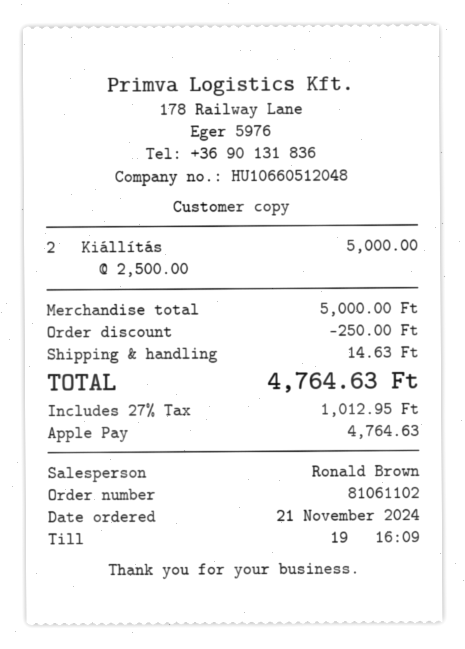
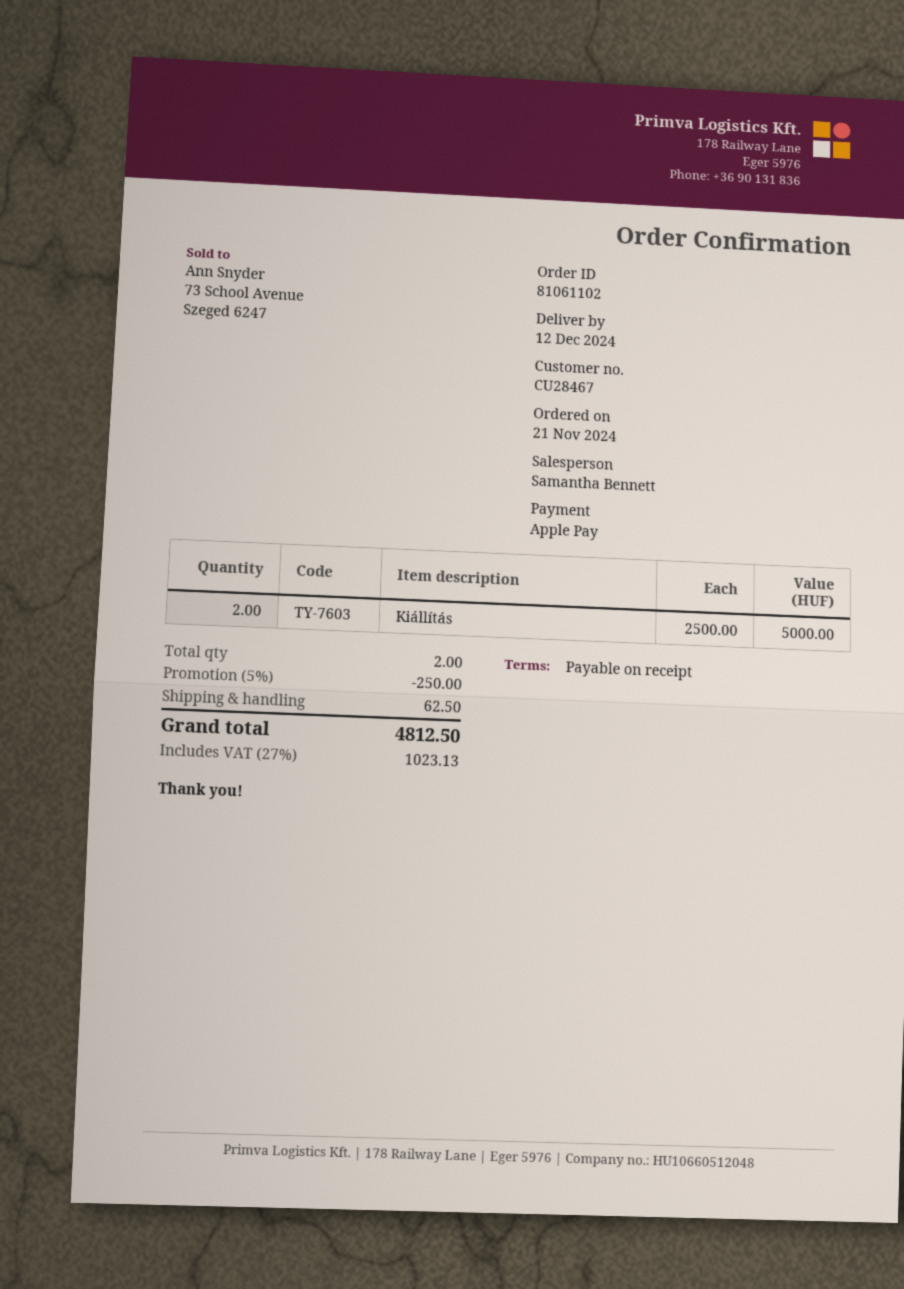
sales rep: Ronald Brown -> Samantha Bennett
shipping: 14.63 -> 62.50
tax: 27% = 1012.95 -> 27% = 1023.13
total: 4764.63 -> 4812.50

